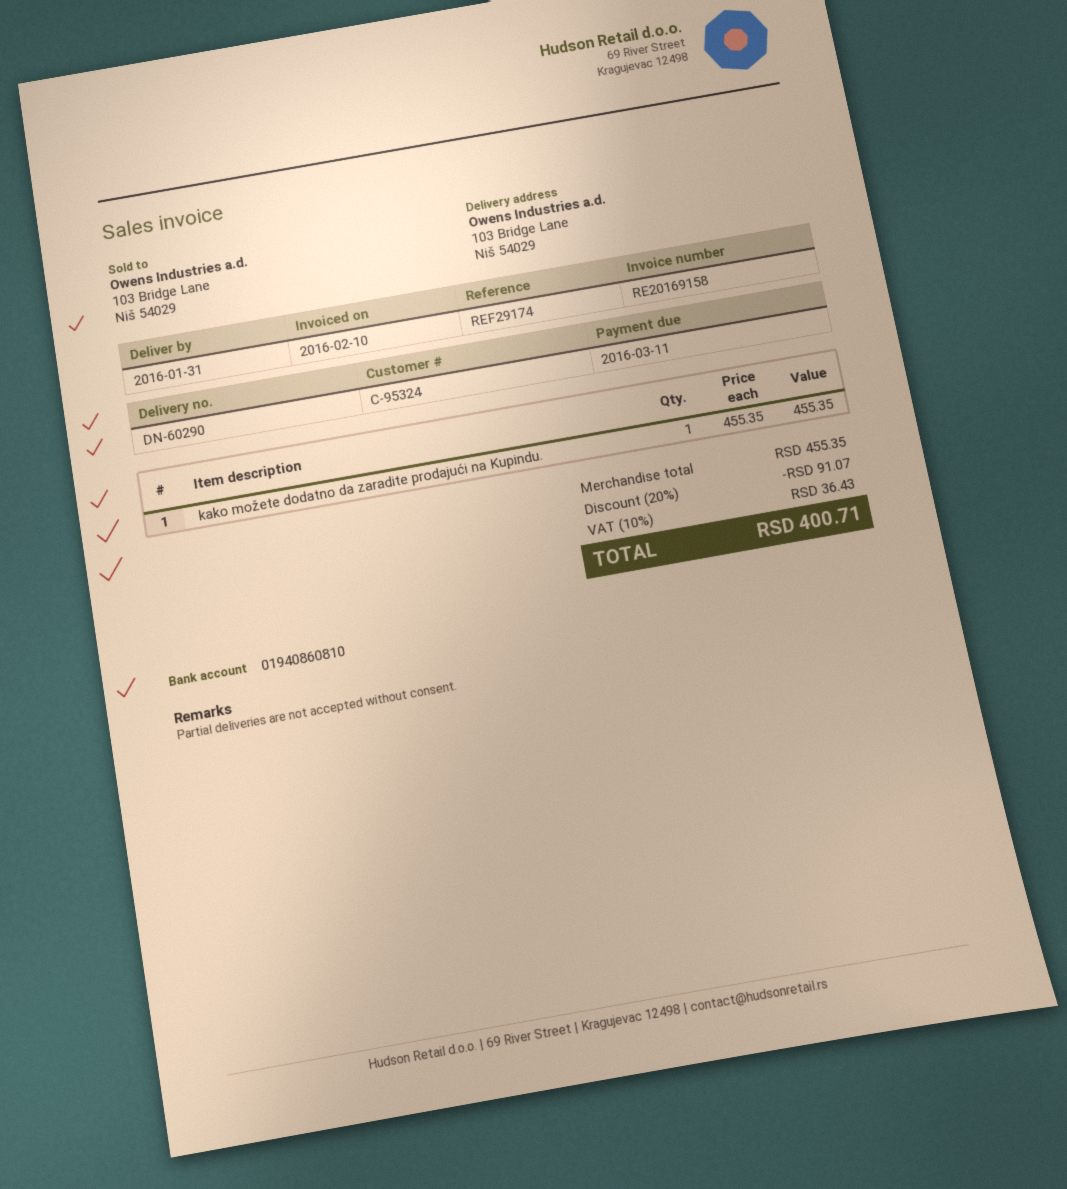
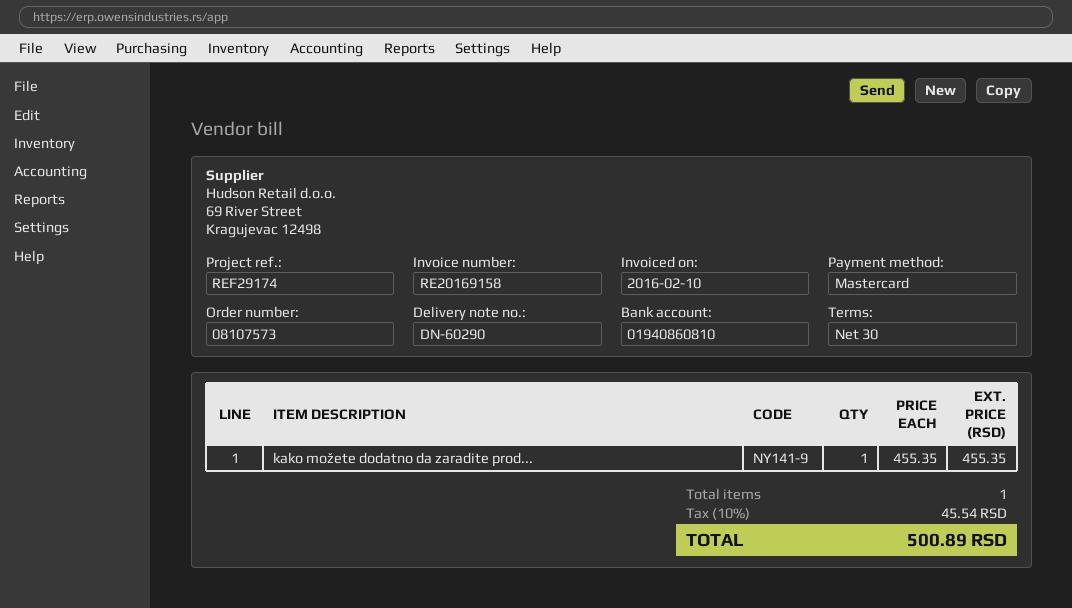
discount: 20% = 91.07 -> none
tax: 10% = 36.43 -> 10% = 45.54
total: 400.71 -> 500.89

